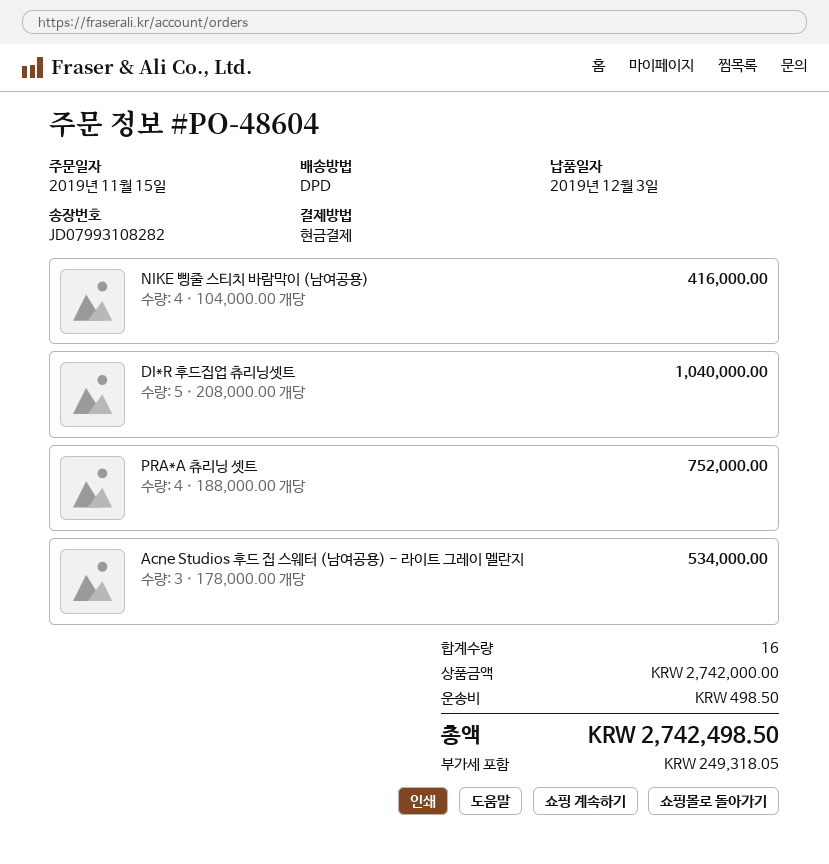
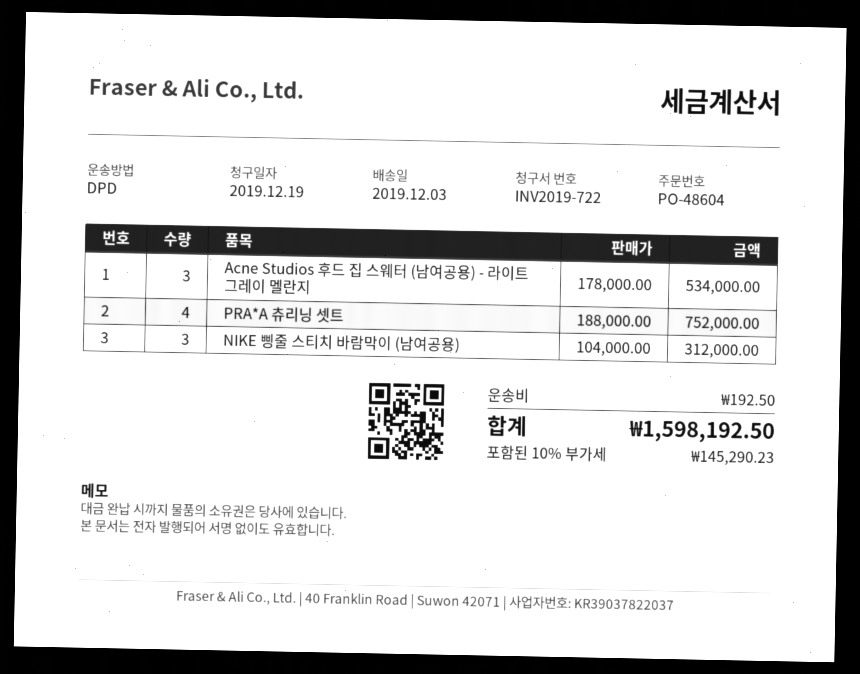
NIKE 삥줄 스티치 바람막이 (남여공용): 4 x 104000.00 = 416000.00 -> 3 x 104000.00 = 312000.00
DI*R 후드집업 츄리닝셋트: 5 x 208000.00 = 1040000.00 -> none
shipping: 498.50 -> 192.50
tax: 249318.05 -> 145290.23
total: 2742498.50 -> 1598192.50

